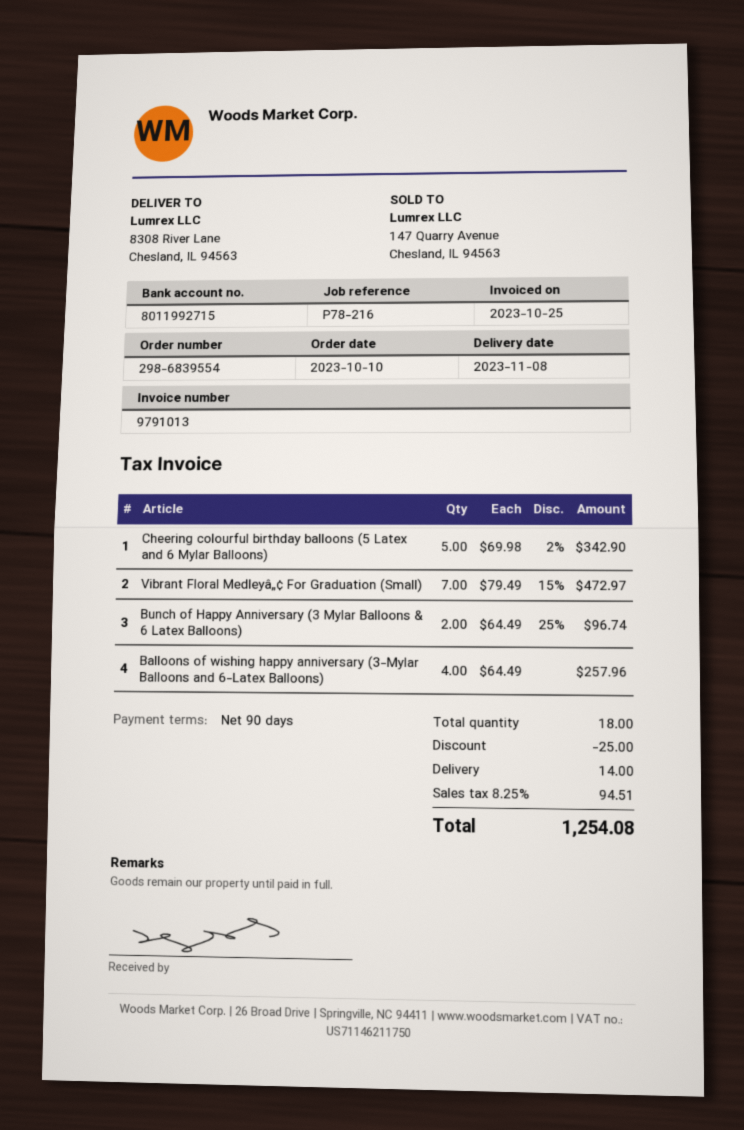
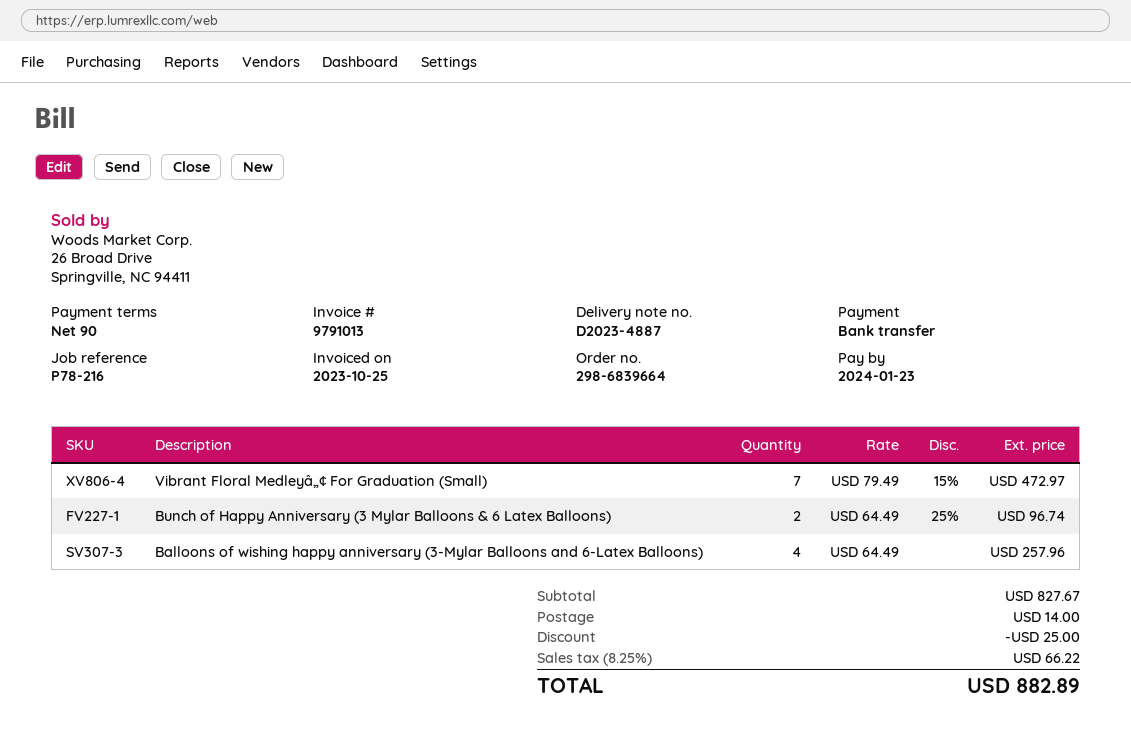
order number: 298-6839554 -> 298-6839664
Cheering colourful birthday balloons (5 Latex and 6 Mylar Balloons): 5 x 69.98 - 2% = 342.90 -> none
tax: 8.25% = 94.51 -> 8.25% = 66.22
total: 1254.08 -> 882.89

